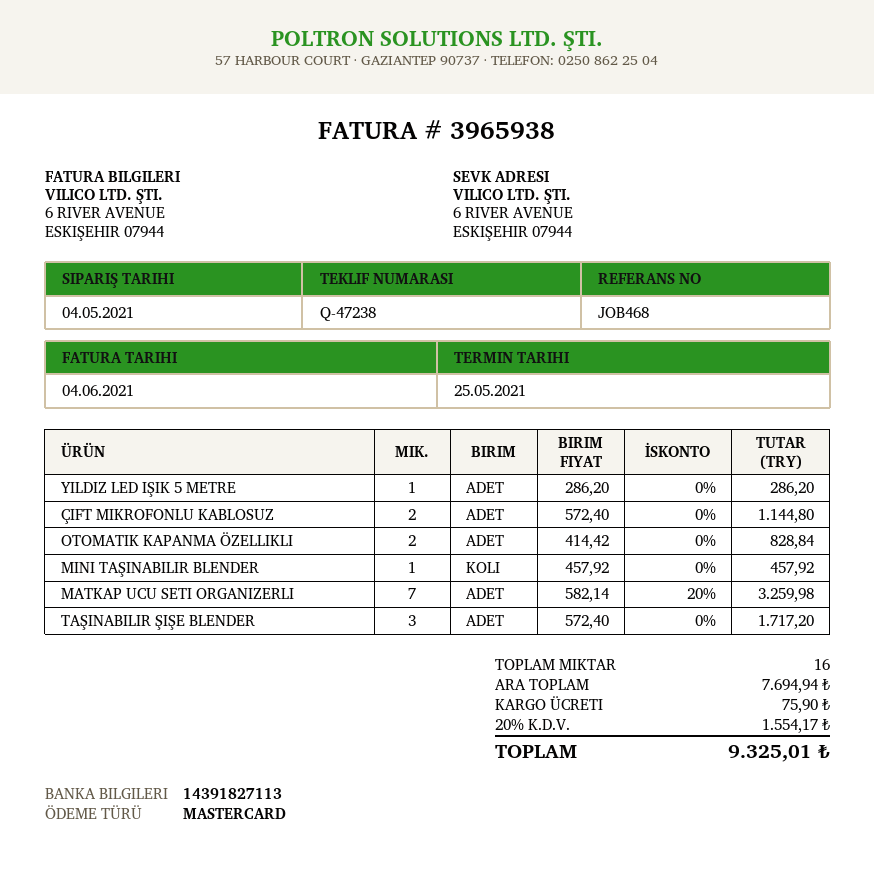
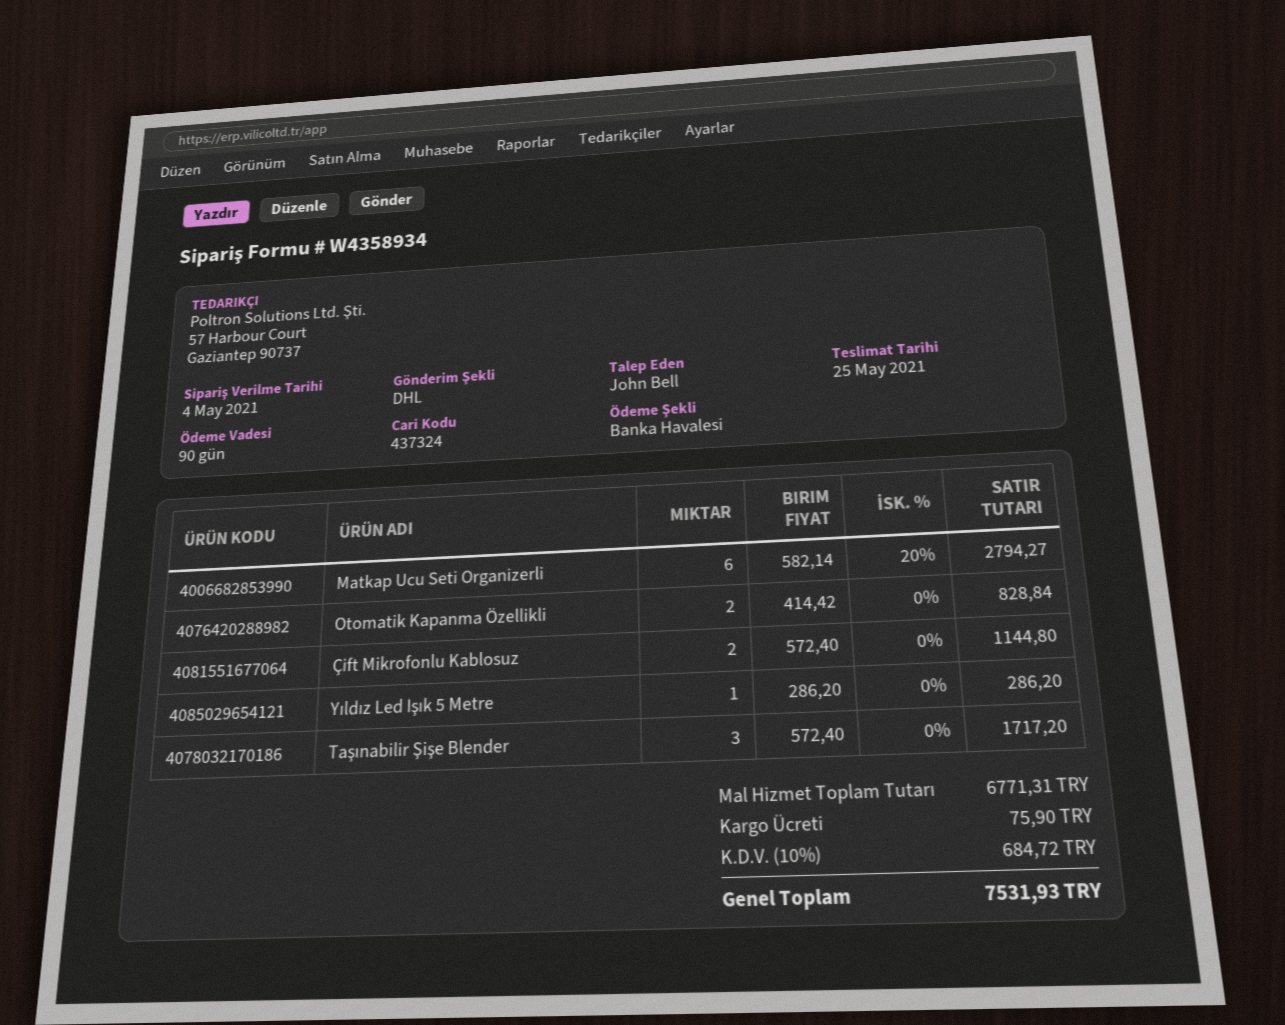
payment method: Mastercard -> bank transfer
MINI TAŞINABILIR BLENDER: 1 x 457.92 = 457.92 -> none
MATKAP UCU SETI ORGANIZERLI: 7 x 582.14 - 20% = 3259.98 -> 6 x 582.14 - 20% = 2794.27
subtotal: 7694.94 -> 6771.31
tax: 20% = 1554.17 -> 10% = 684.72
total: 9325.01 -> 7531.93

